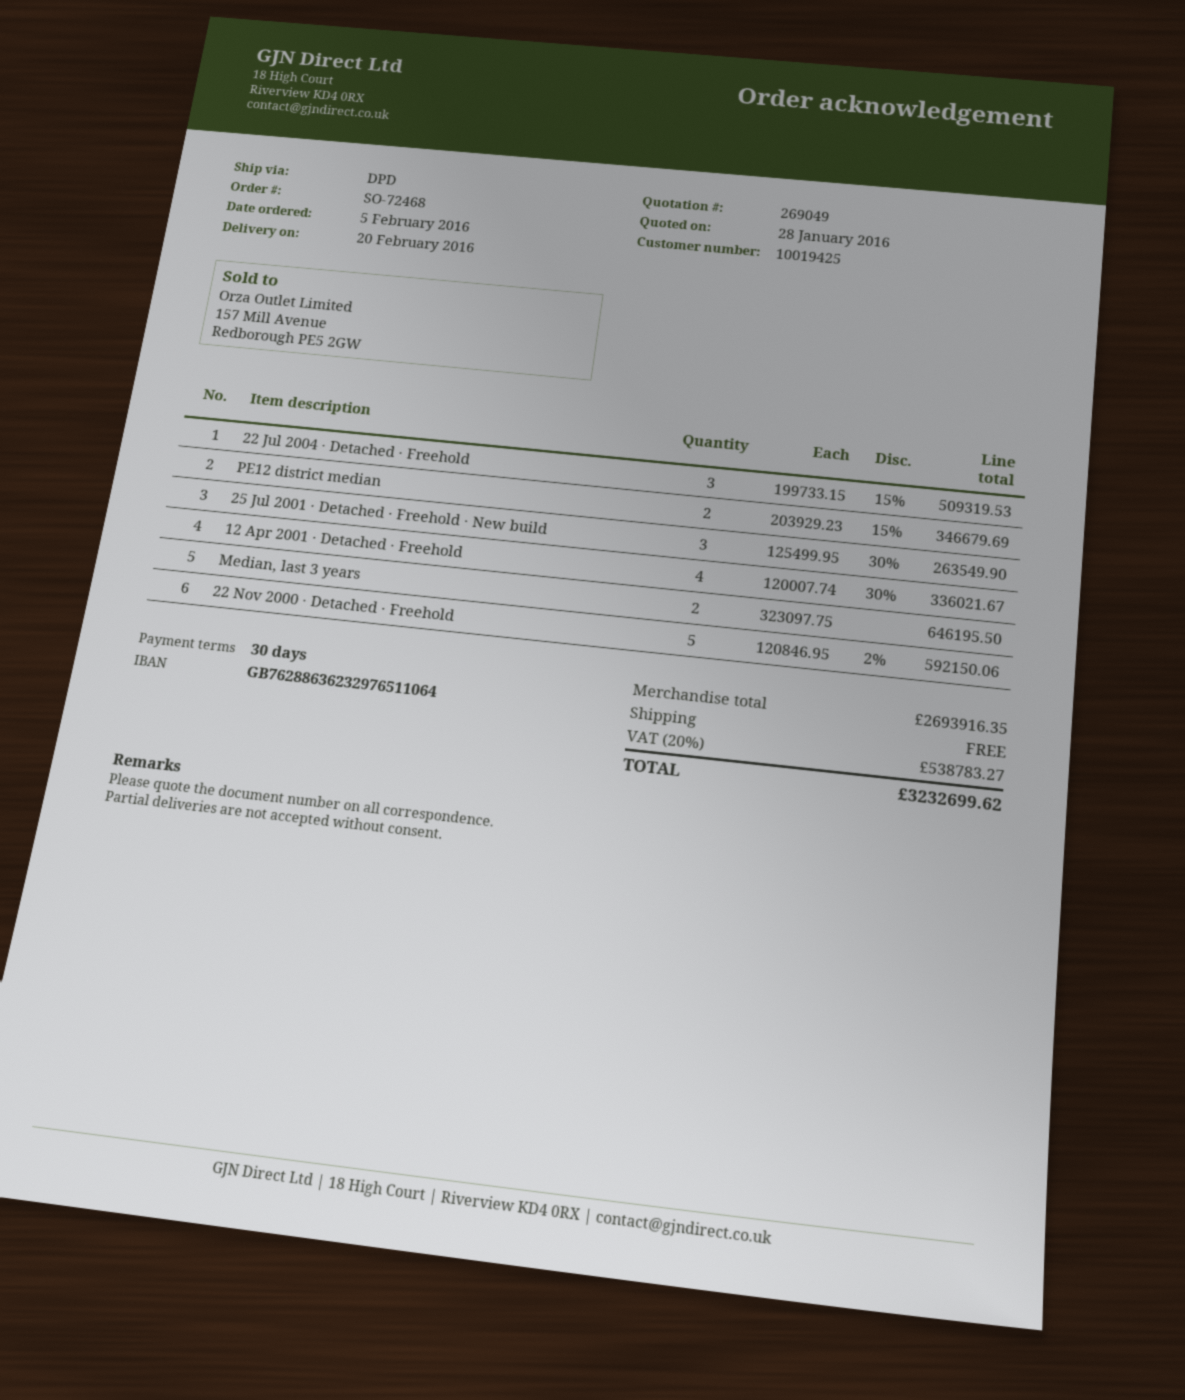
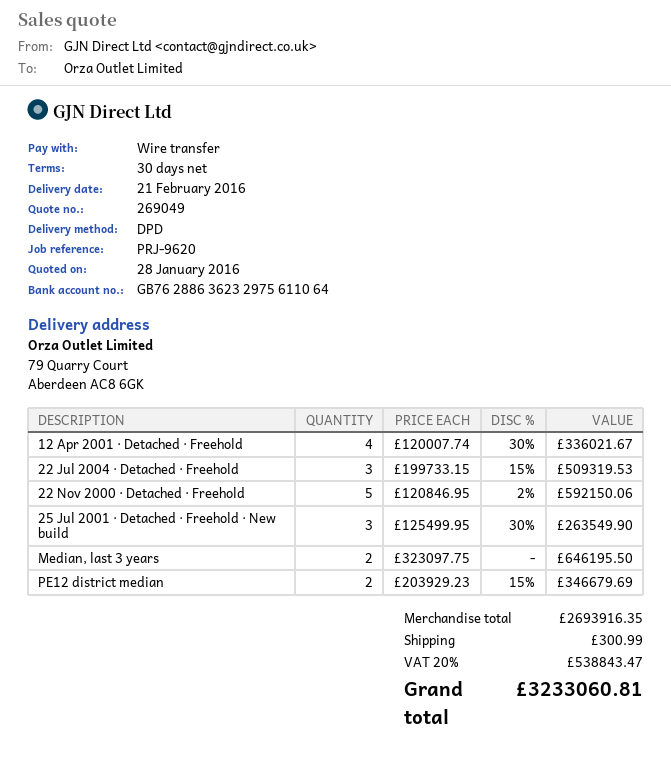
delivery date: 2016-02-20 -> 2016-02-21
bank account: GB76288636232976511064 -> GB76288636232975611064
shipping: 0.00 -> 300.99
tax: 20% = 538783.27 -> 20% = 538843.47
total: 3232699.62 -> 3233060.81

